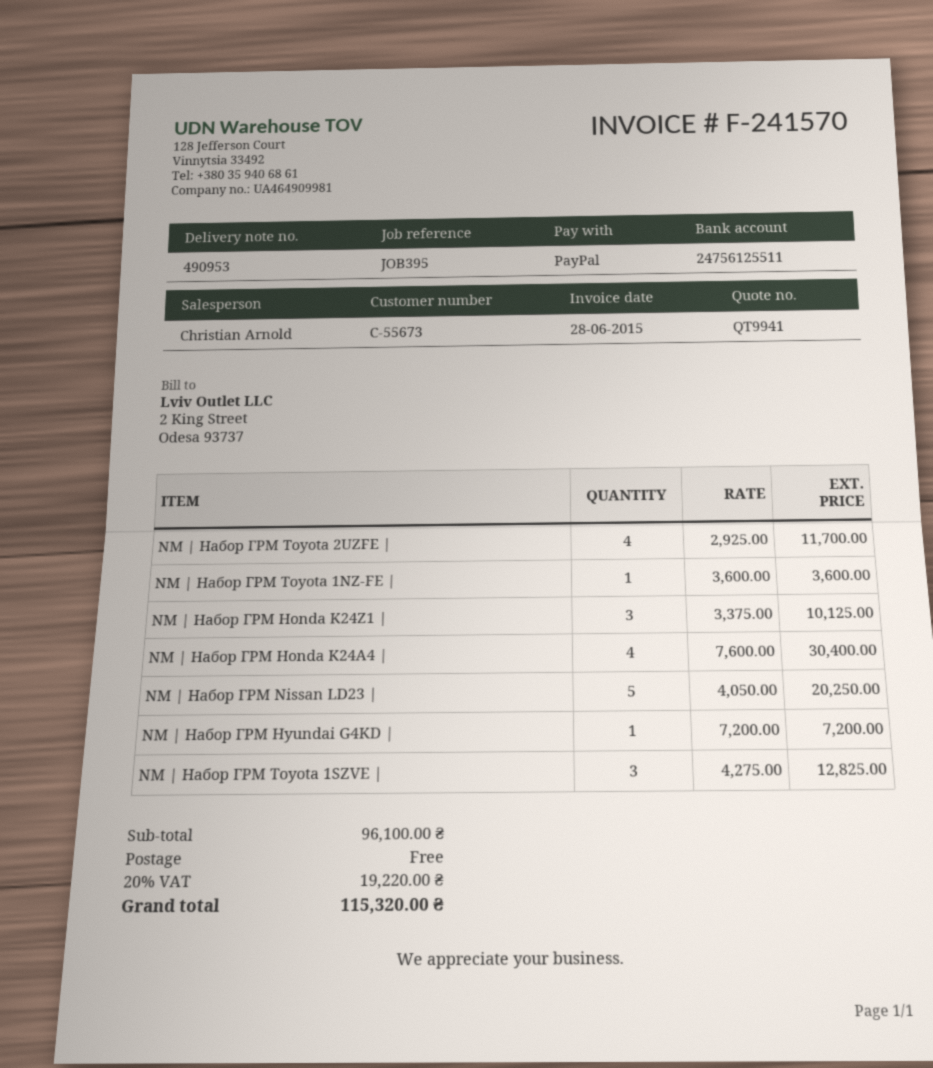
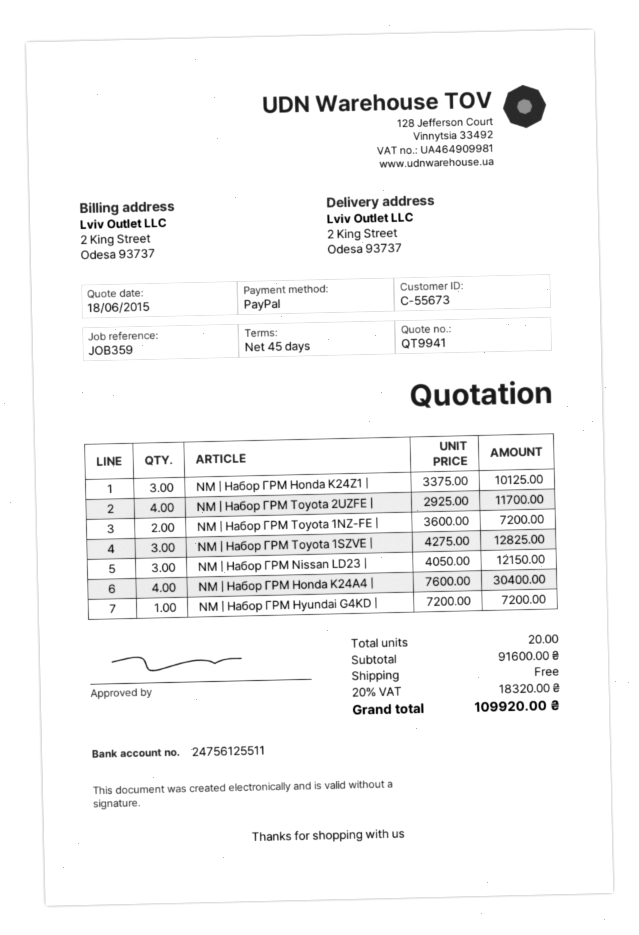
reference: JOB395 -> JOB359
NM | Набор ГРМ Toyota 1NZ-FE |: 1 x 3600.00 = 3600.00 -> 2 x 3600.00 = 7200.00
NM | Набор ГРМ Nissan LD23 |: 5 x 4050.00 = 20250.00 -> 3 x 4050.00 = 12150.00
subtotal: 96100.00 -> 91600.00
tax: 20% = 19220.00 -> 20% = 18320.00
total: 115320.00 -> 109920.00

